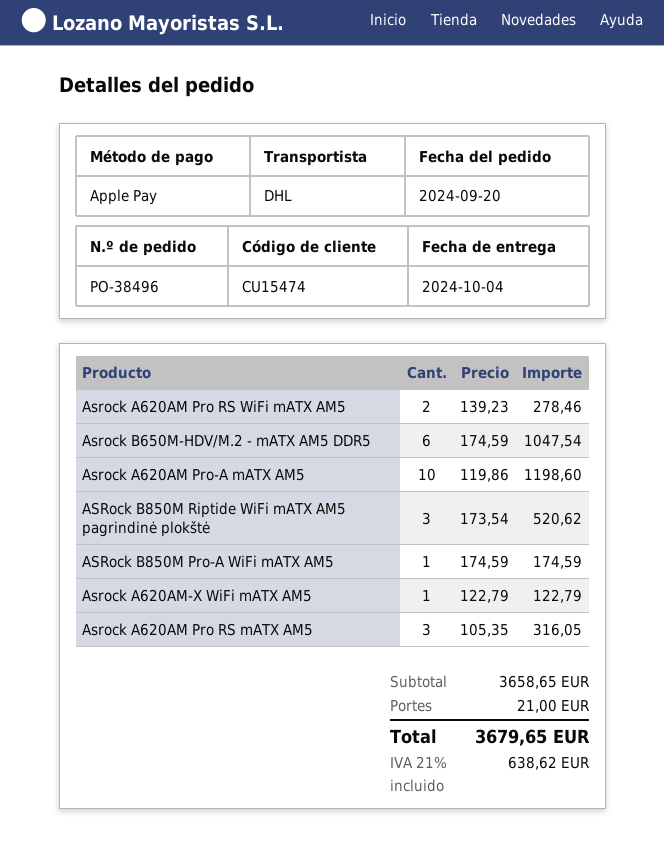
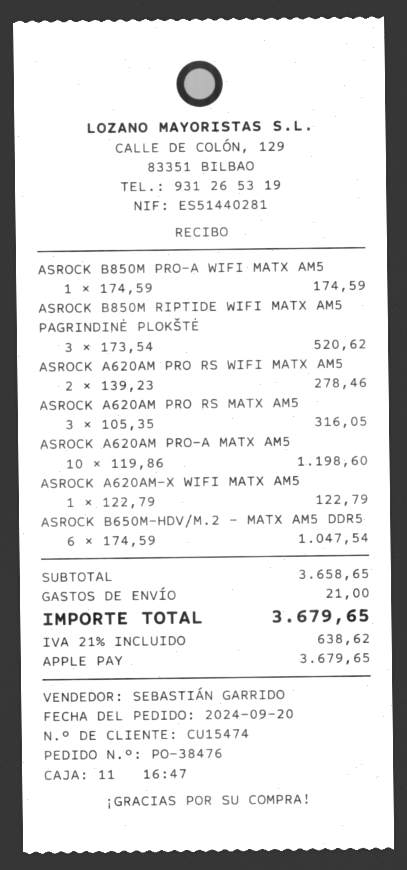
order number: PO-38496 -> PO-38476

